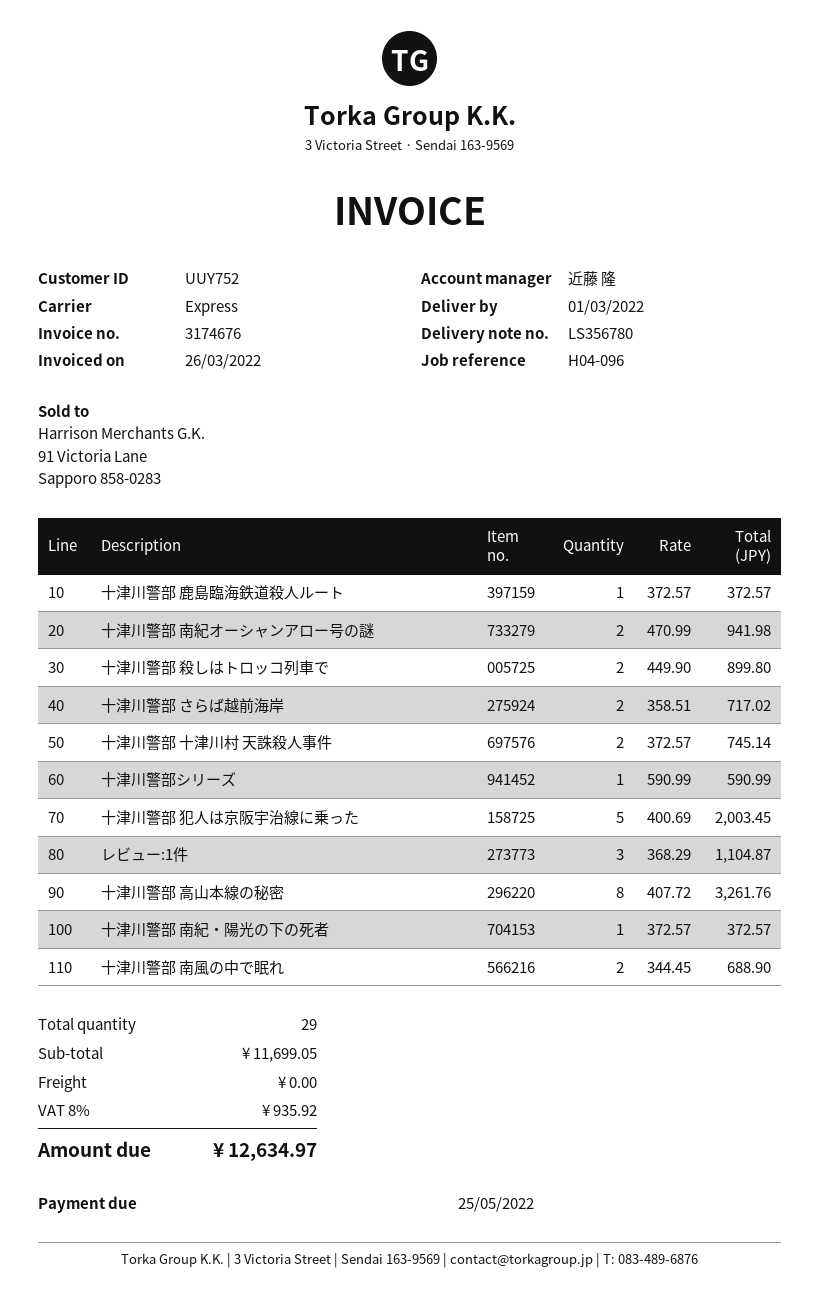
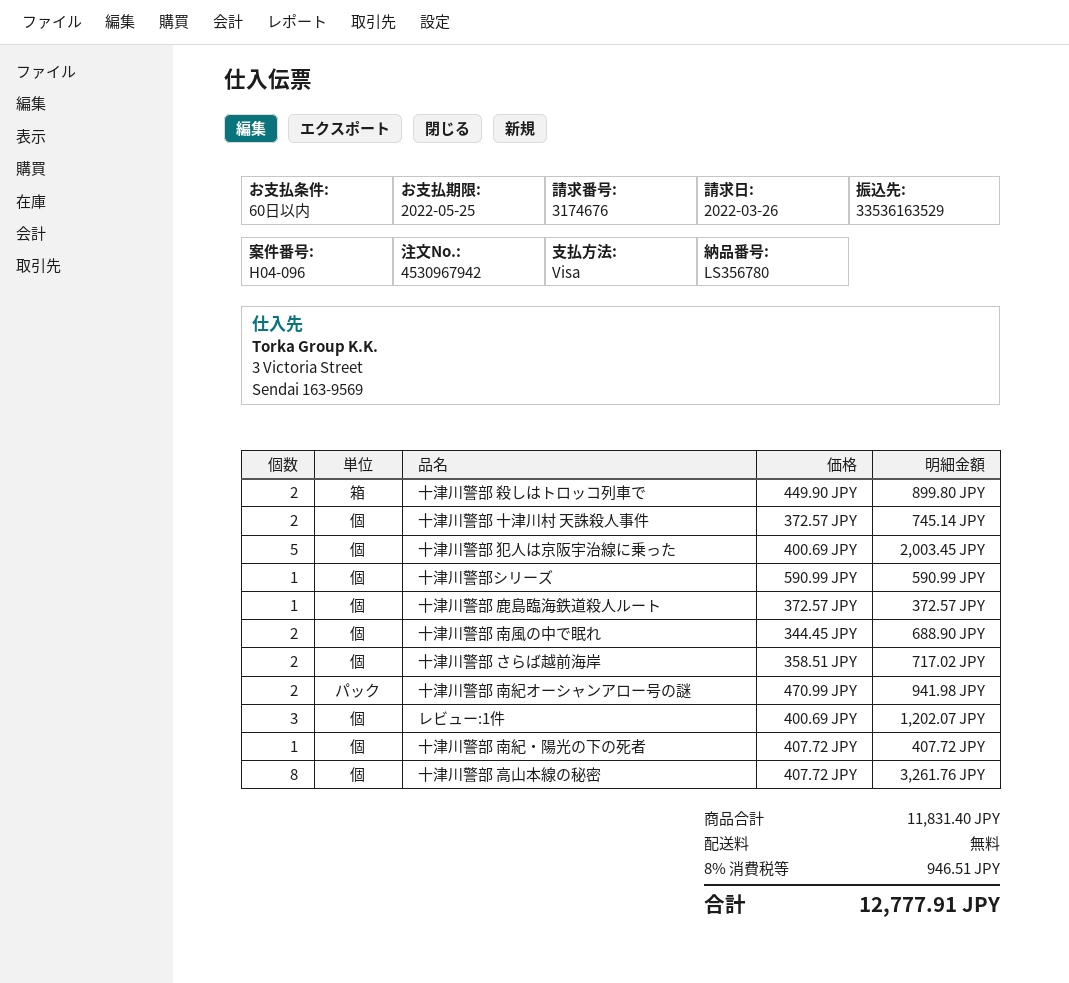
レビュー:1件: 3 x 368.29 = 1104.87 -> 3 x 400.69 = 1202.07
十津川警部 南紀・陽光の下の死者: 1 x 372.57 = 372.57 -> 1 x 407.72 = 407.72
subtotal: 11699.05 -> 11831.40
tax: 8% = 935.92 -> 8% = 946.51
total: 12634.97 -> 12777.91

